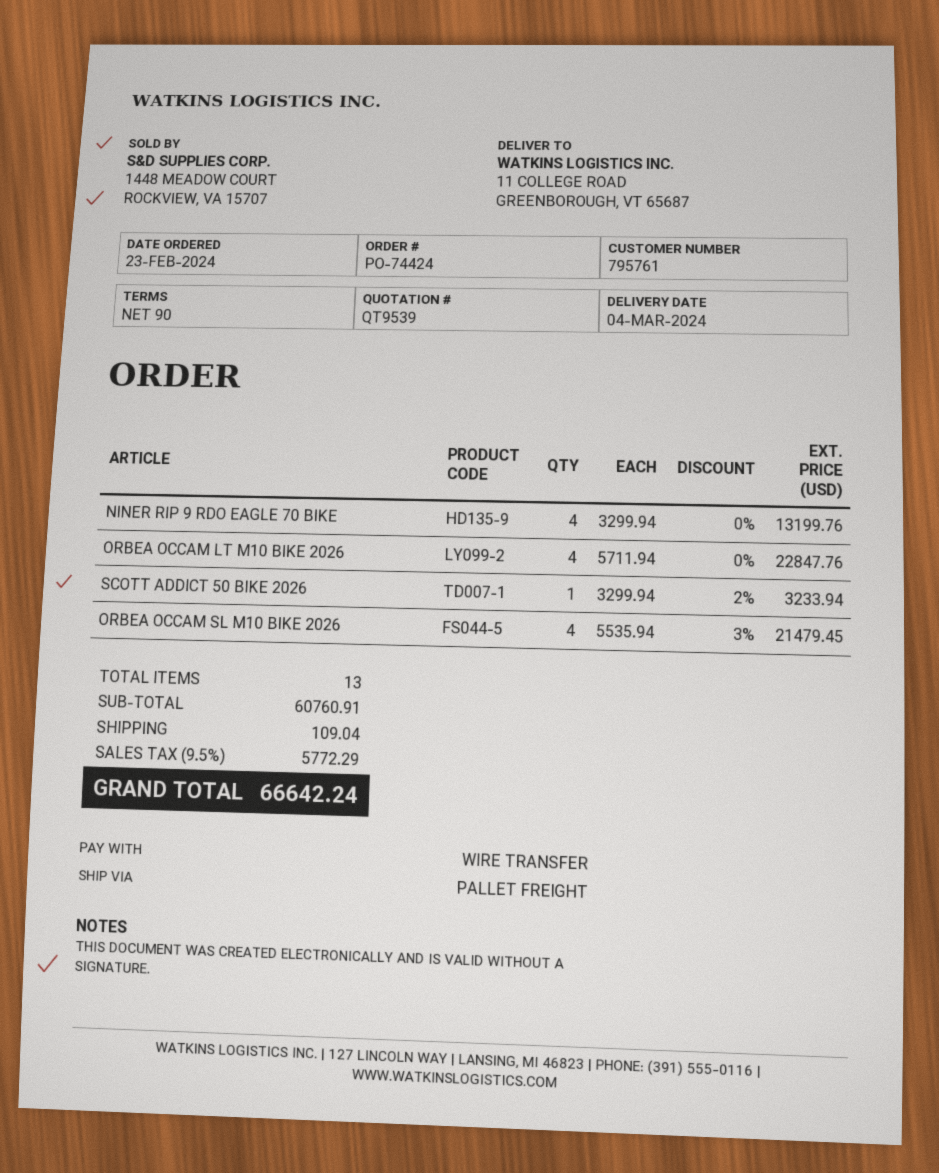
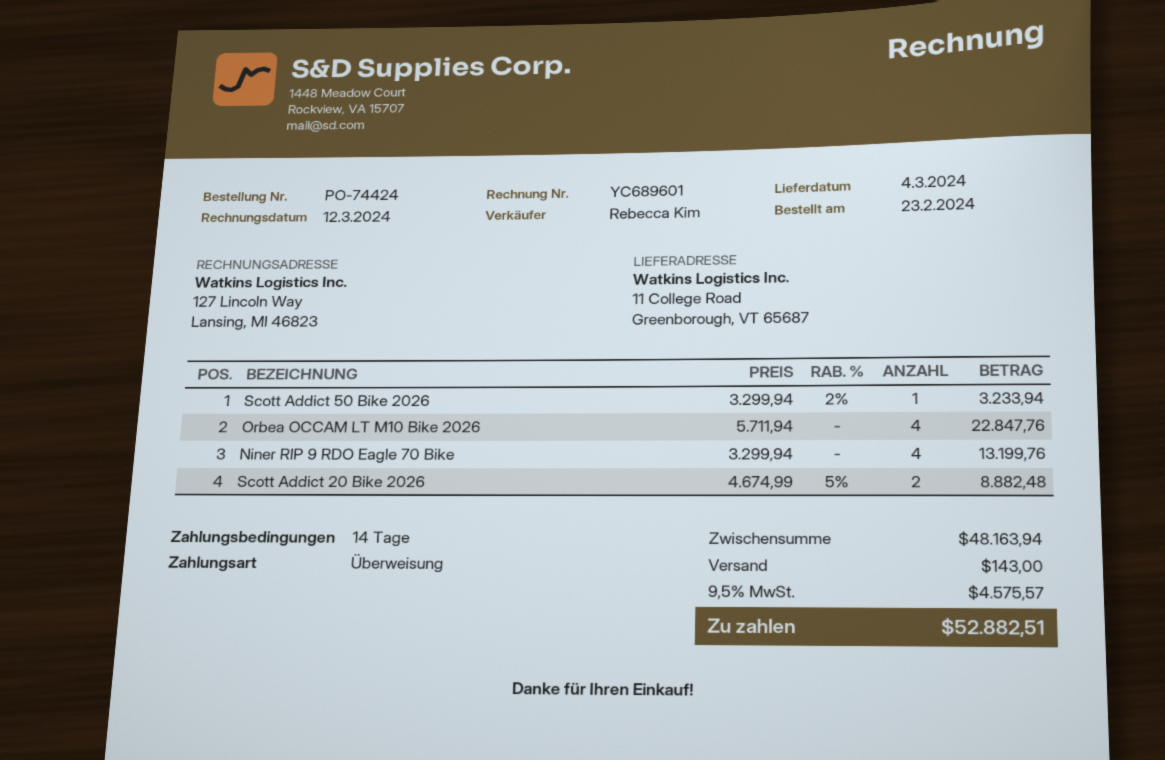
payment terms: 90 days -> 14 days
ORBEA OCCAM SL M10 BIKE 2026: 4 x 5535.94 - 3% = 21479.45 -> none
Scott Addict 20 Bike 2026: none -> 2 x 4674.99 - 5% = 8882.48
subtotal: 60760.91 -> 48163.94
shipping: 109.04 -> 143.00
tax: 9.5% = 5772.29 -> 9.5% = 4575.57
total: 66642.24 -> 52882.51

